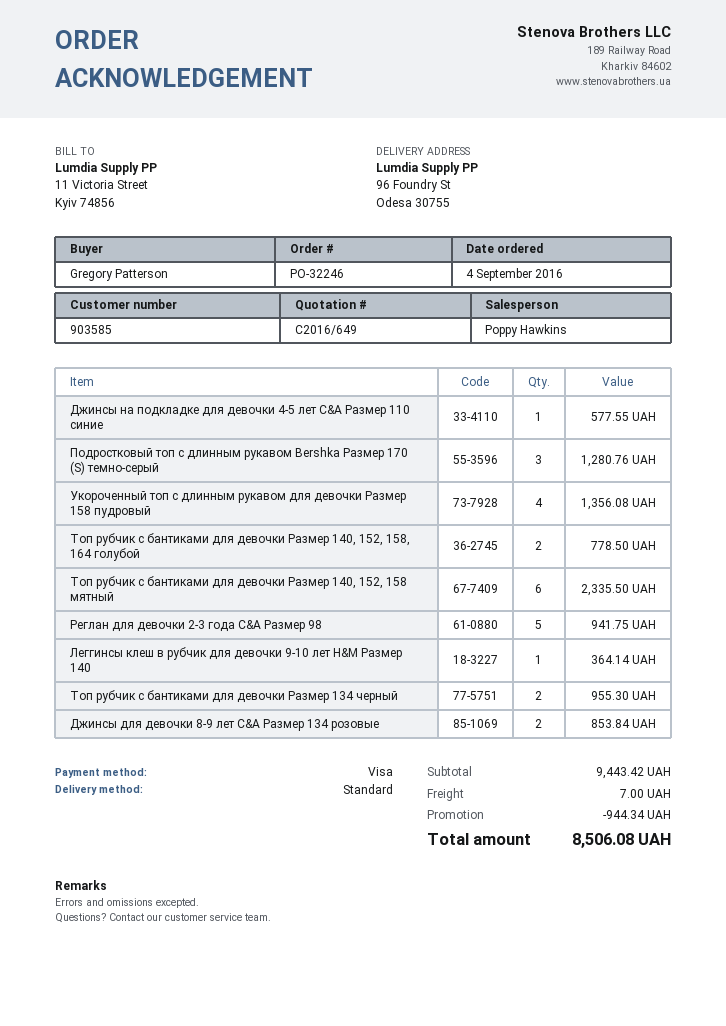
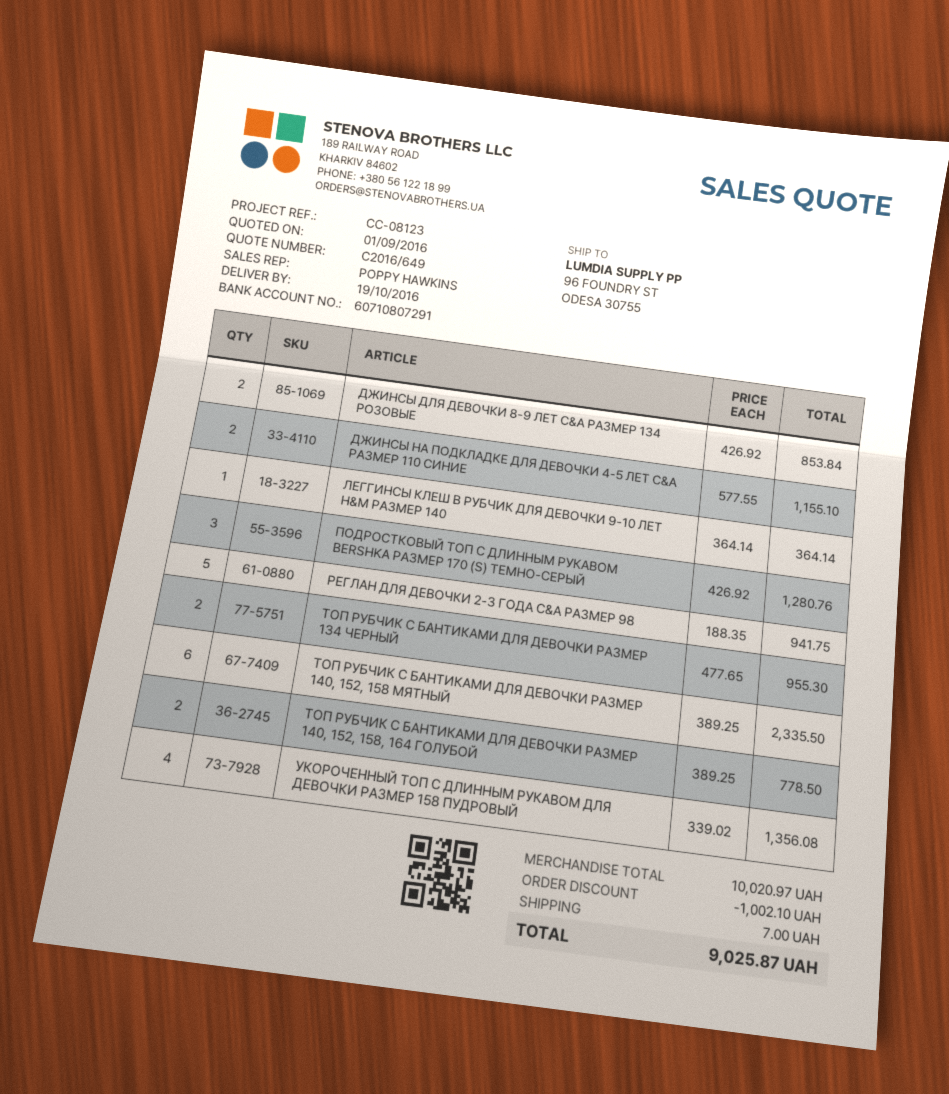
Джинсы на подкладке для девочки 4-5 лет C&A Размер 110 синие: 1 for 577.55 -> 2 for 1155.10
subtotal: 9443.42 -> 10020.97
discount: 944.34 -> 1002.10
total: 8506.08 -> 9025.87

